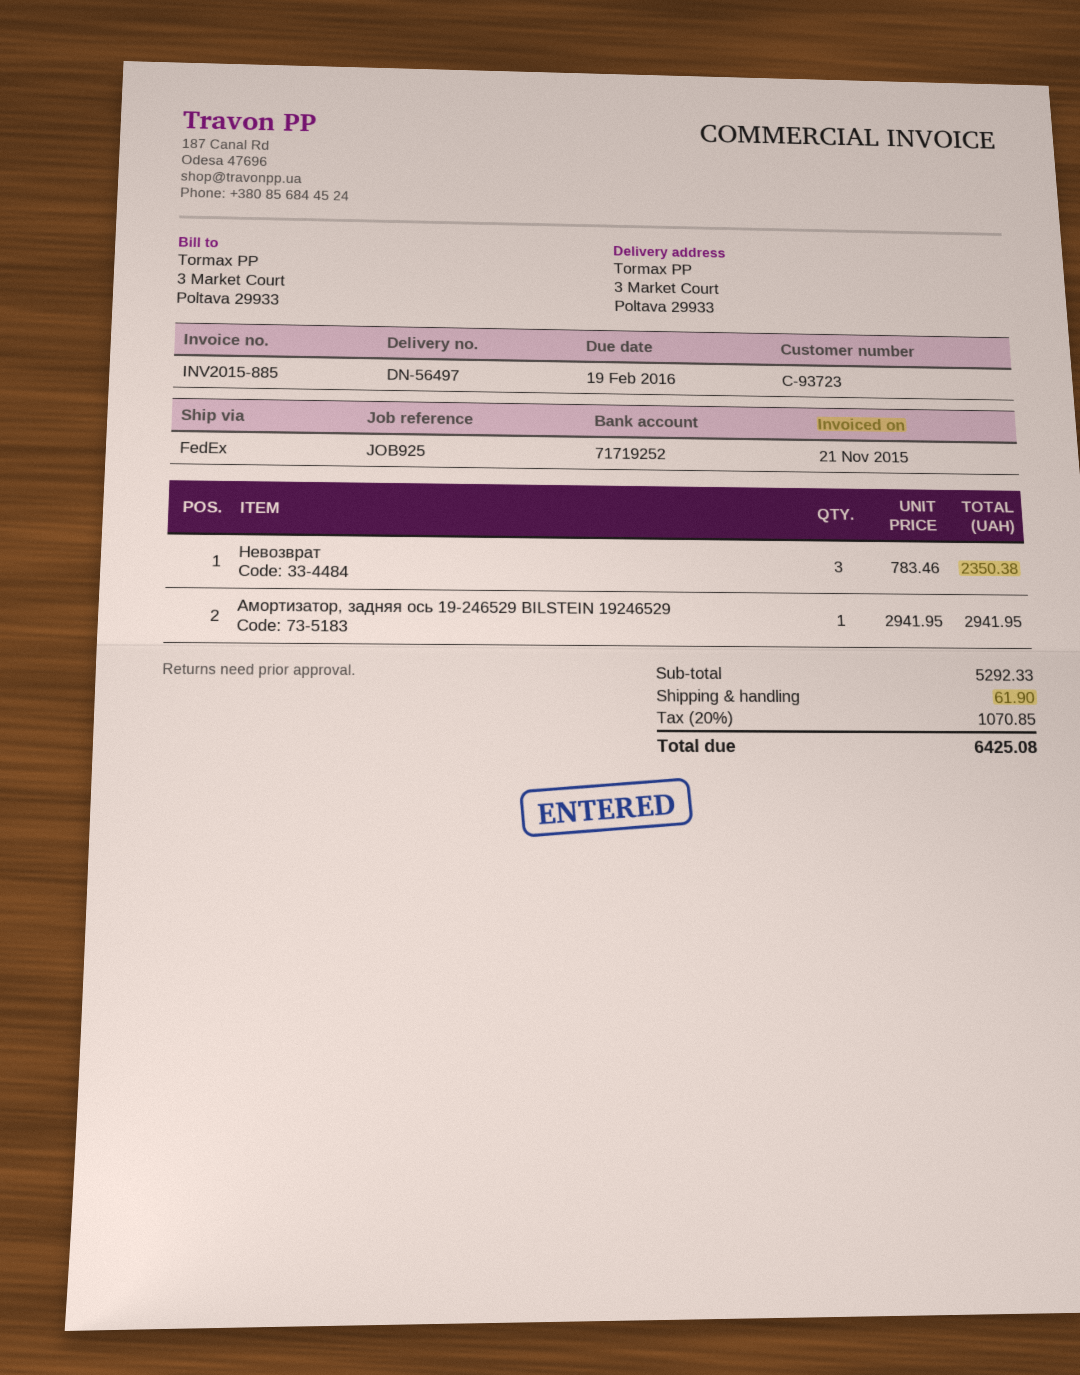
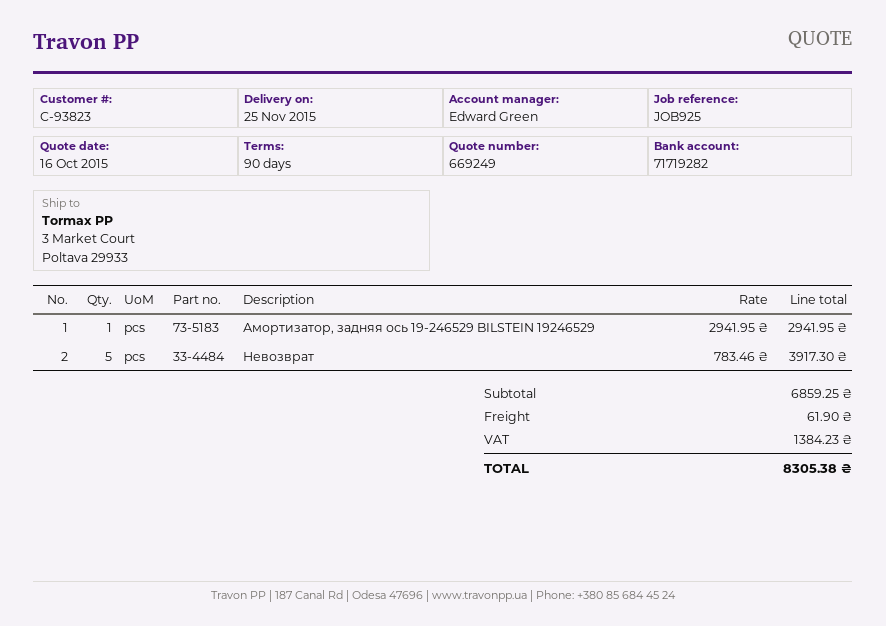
customer number: C-93723 -> C-93823
bank account: 71719252 -> 71719282
Невозврат: 3 x 783.46 = 2350.38 -> 5 x 783.46 = 3917.30
subtotal: 5292.33 -> 6859.25
tax: 1070.85 -> 1384.23
total: 6425.08 -> 8305.38

